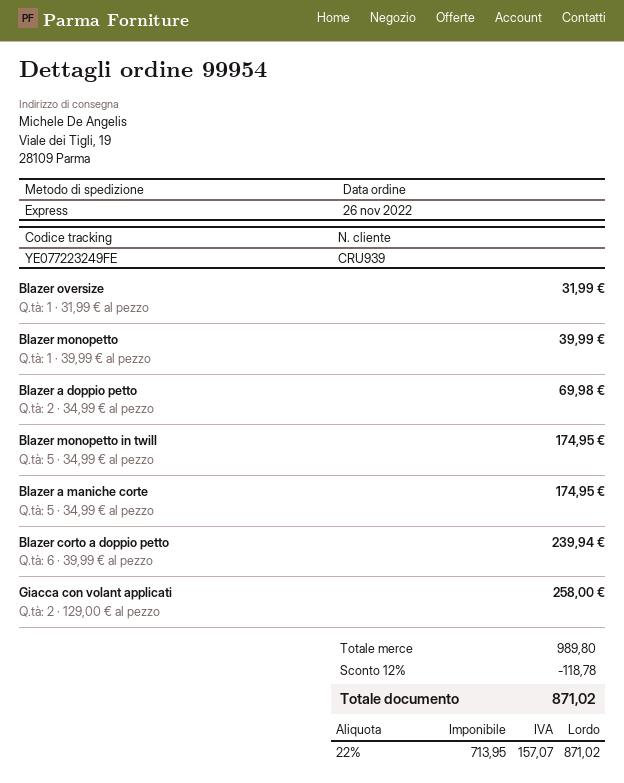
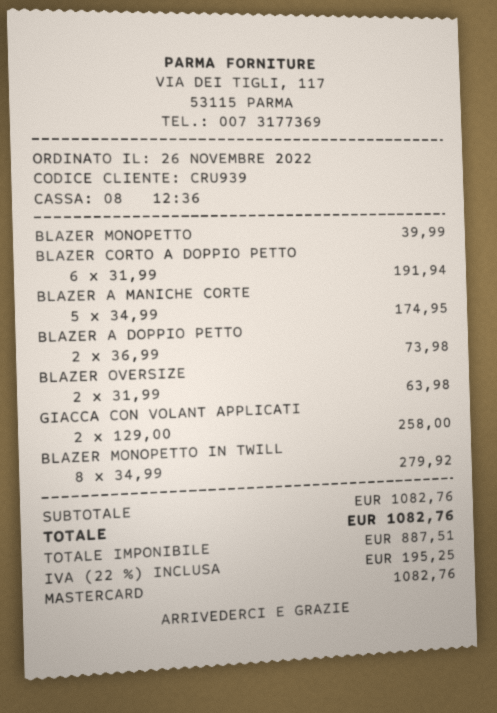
Blazer oversize: 1 x 31.99 = 31.99 -> 2 x 31.99 = 63.98
Blazer a doppio petto: 2 x 34.99 = 69.98 -> 2 x 36.99 = 73.98
Blazer monopetto in twill: 5 x 34.99 = 174.95 -> 8 x 34.99 = 279.92
Blazer corto a doppio petto: 6 x 39.99 = 239.94 -> 6 x 31.99 = 191.94
subtotal: 989.80 -> 1082.76
discount: 12% = 118.78 -> none
net: 713.95 -> 887.51
tax: 22% = 157.07 -> 22% = 195.25
total: 871.02 -> 1082.76

